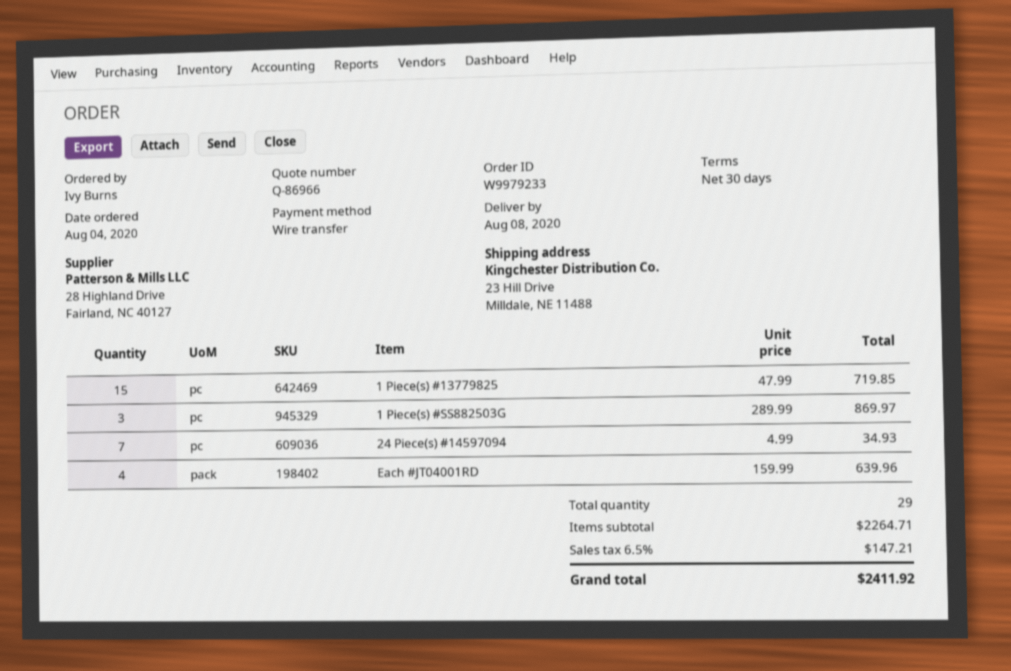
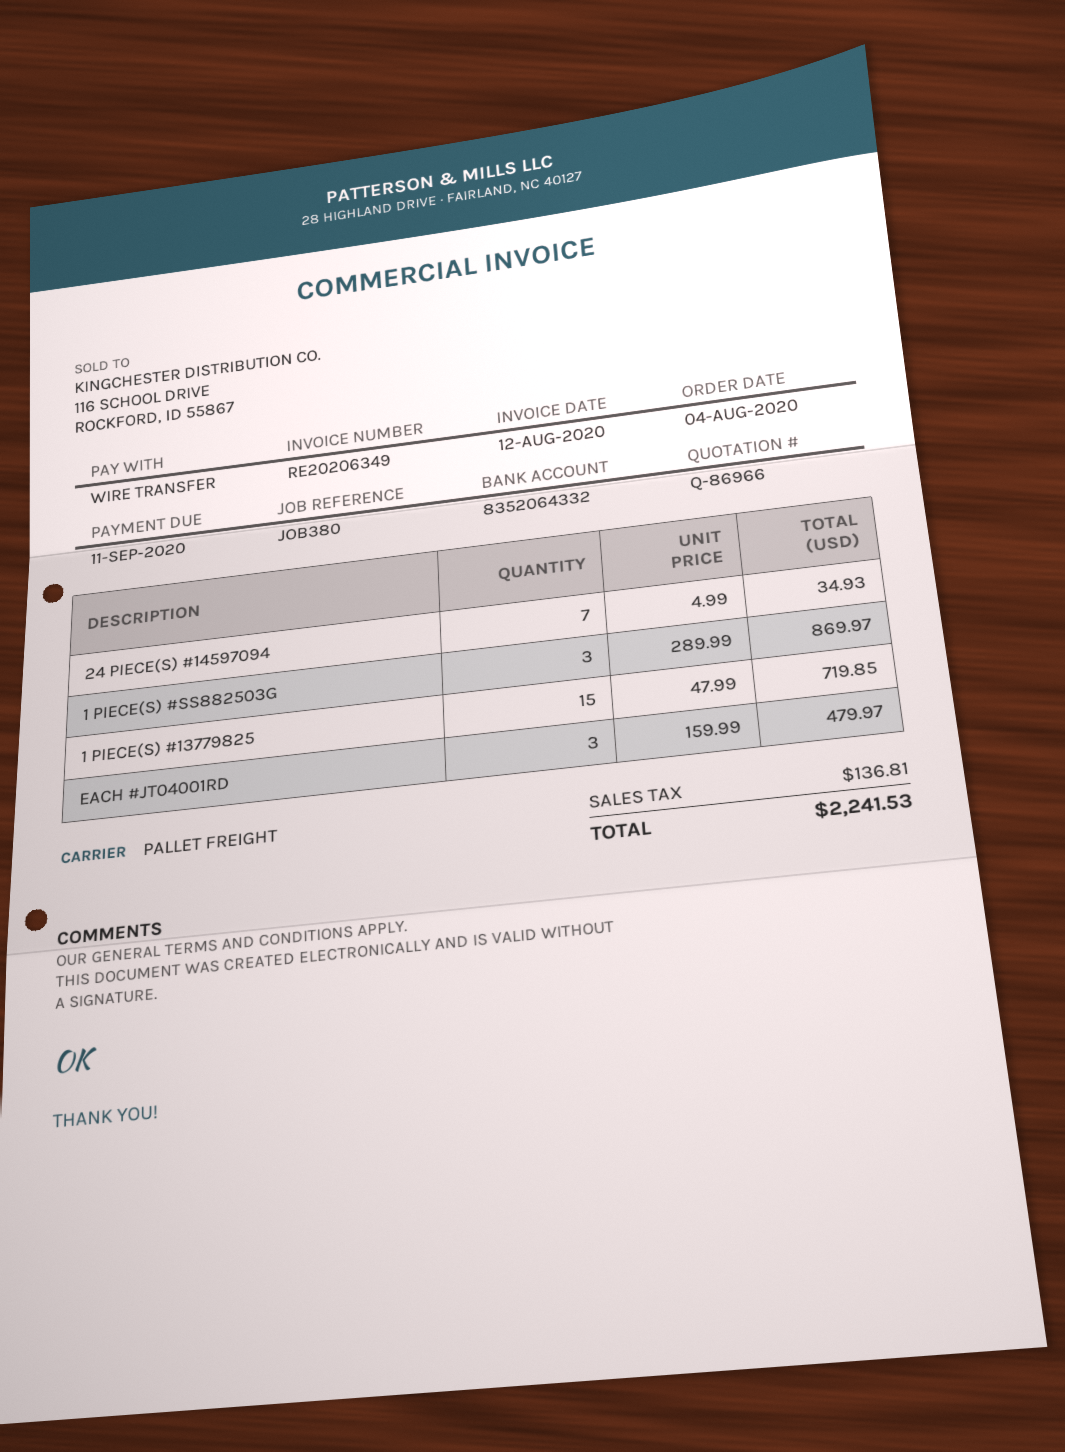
Each #JT04001RD: 4 x 159.99 = 639.96 -> 3 x 159.99 = 479.97
tax: 147.21 -> 136.81
total: 2411.92 -> 2241.53

